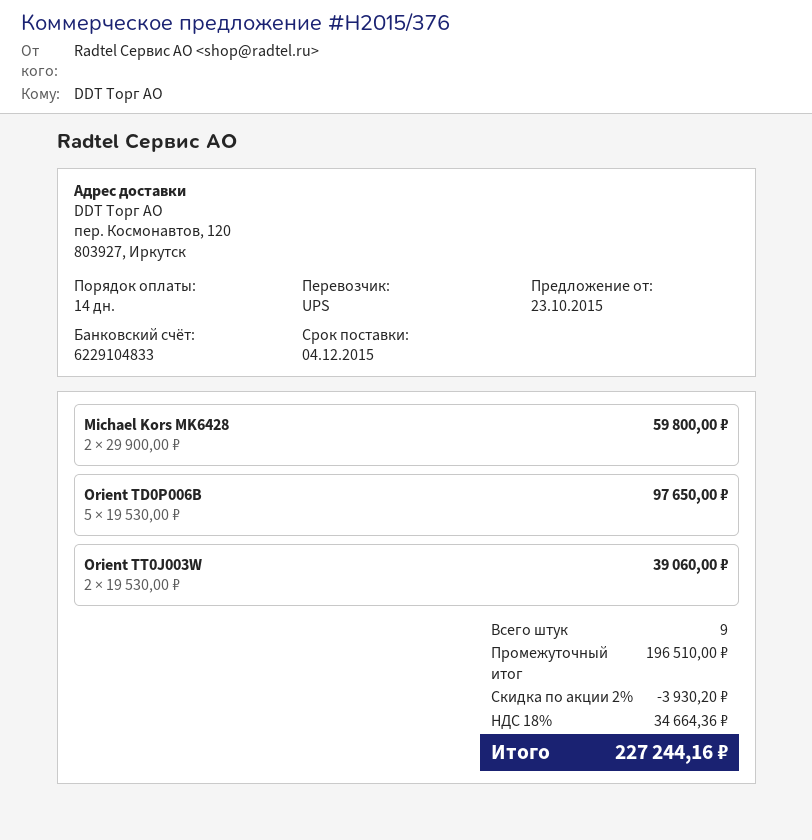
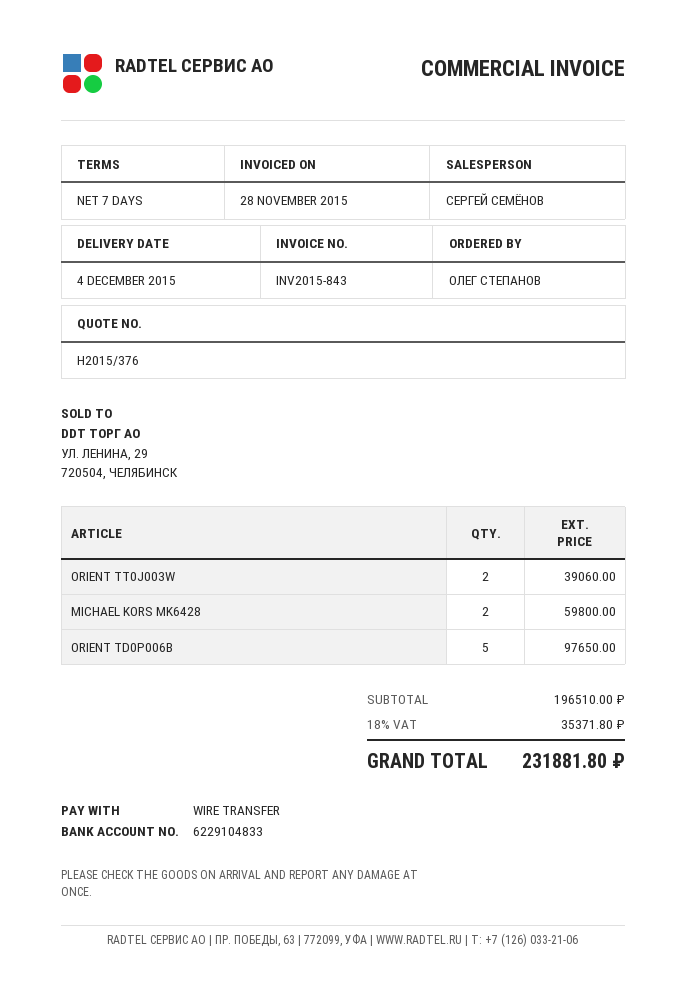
payment terms: 14 days -> 7 days
discount: 2% = 3930.20 -> none
tax: 18% = 34664.36 -> 18% = 35371.80
total: 227244.16 -> 231881.80

